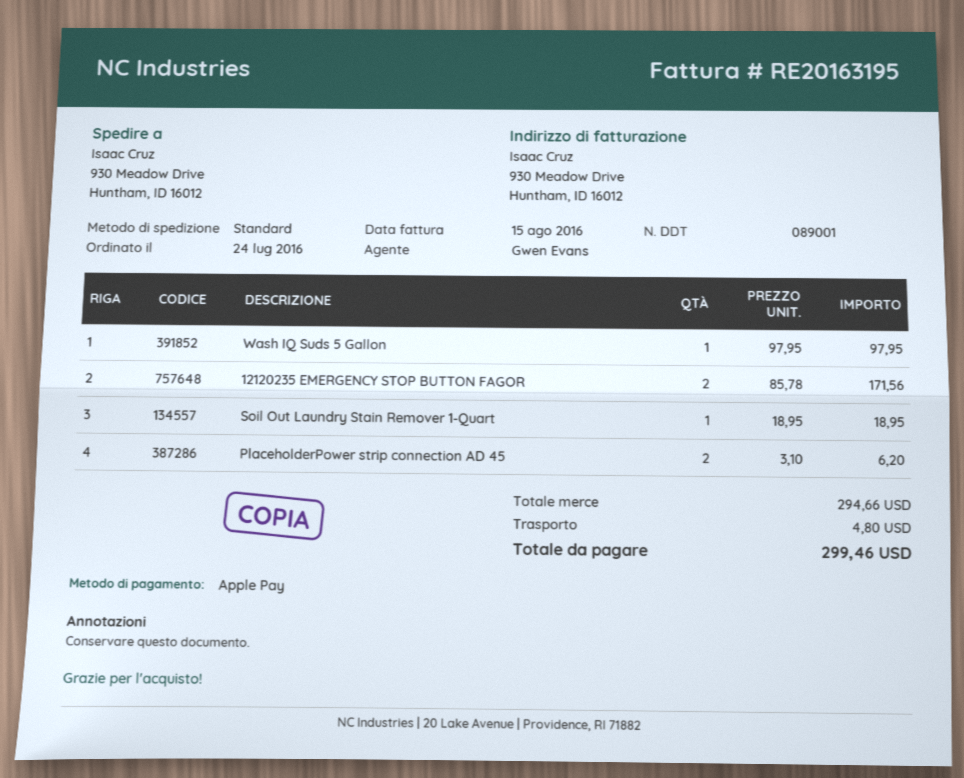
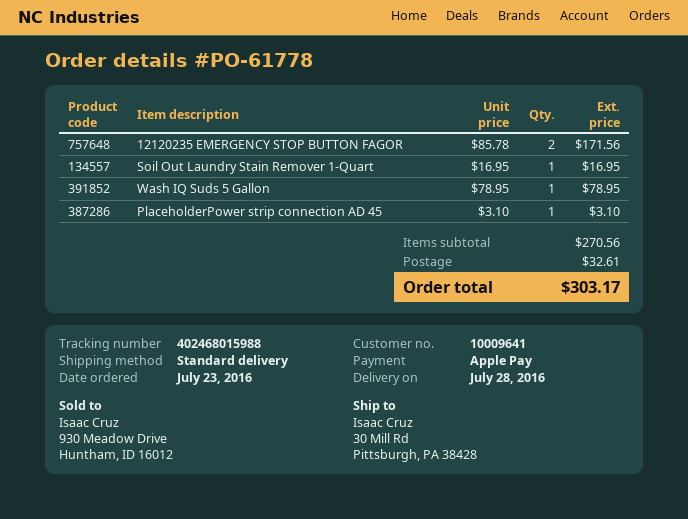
order date: 2016-07-24 -> 2016-07-23
ship to: 930 Meadow Drive, Huntham, ID 16012 -> 30 Mill Rd, Pittsburgh, PA 38428
Wash IQ Suds 5 Gallon: 1 x 97.95 = 97.95 -> 1 x 78.95 = 78.95
Soil Out Laundry Stain Remover 1-Quart: 1 x 18.95 = 18.95 -> 1 x 16.95 = 16.95
PlaceholderPower strip connection AD 45: 2 x 3.10 = 6.20 -> 1 x 3.10 = 3.10
subtotal: 294.66 -> 270.56
shipping: 4.80 -> 32.61
total: 299.46 -> 303.17

